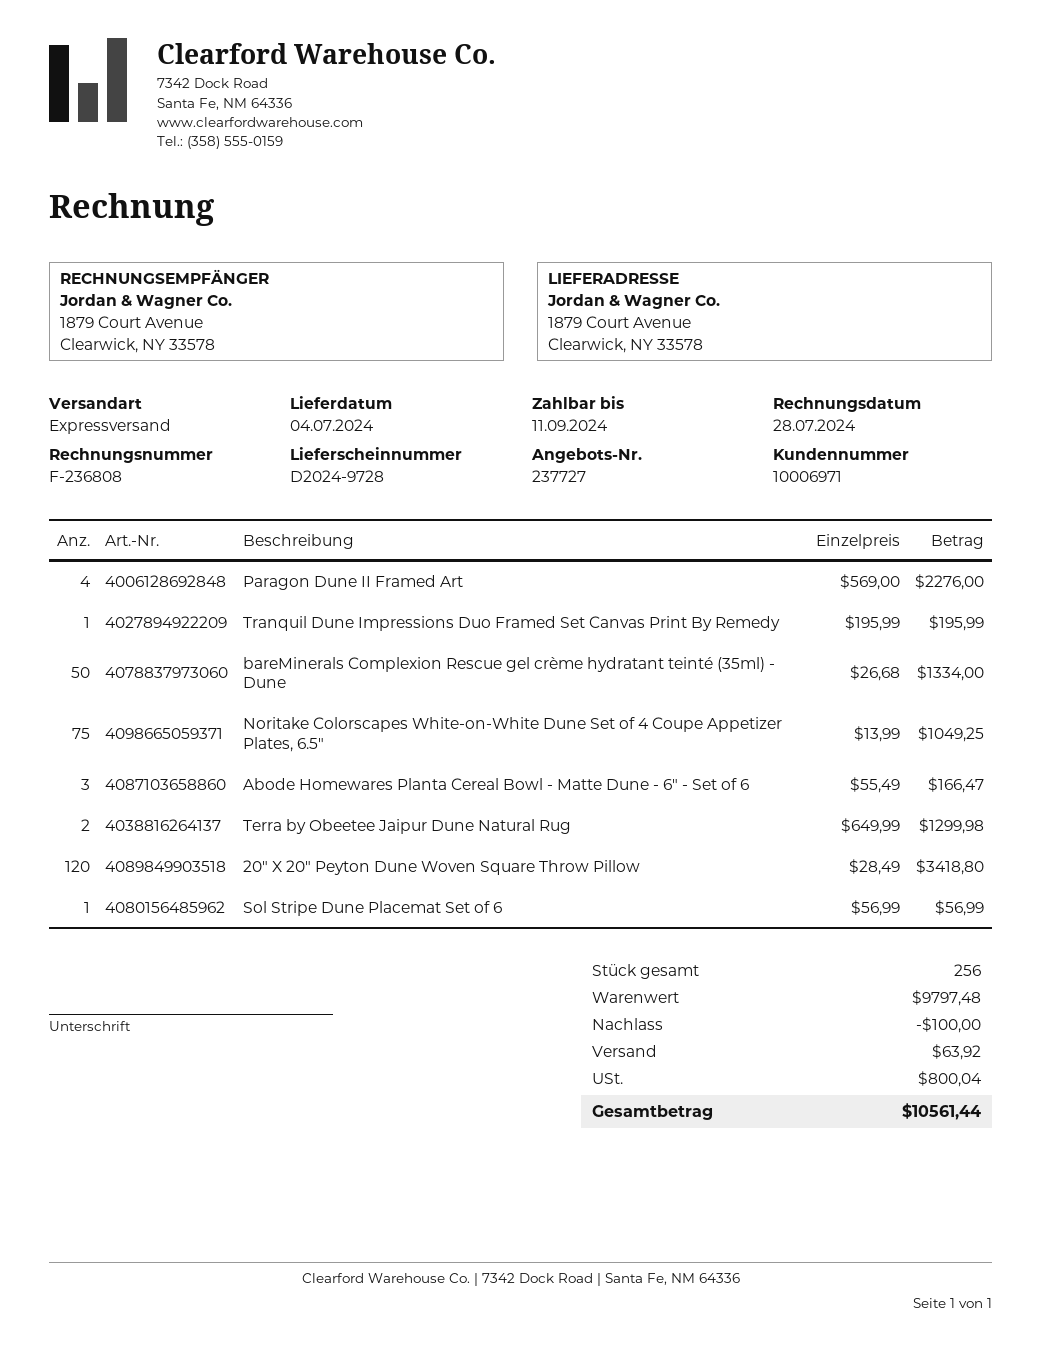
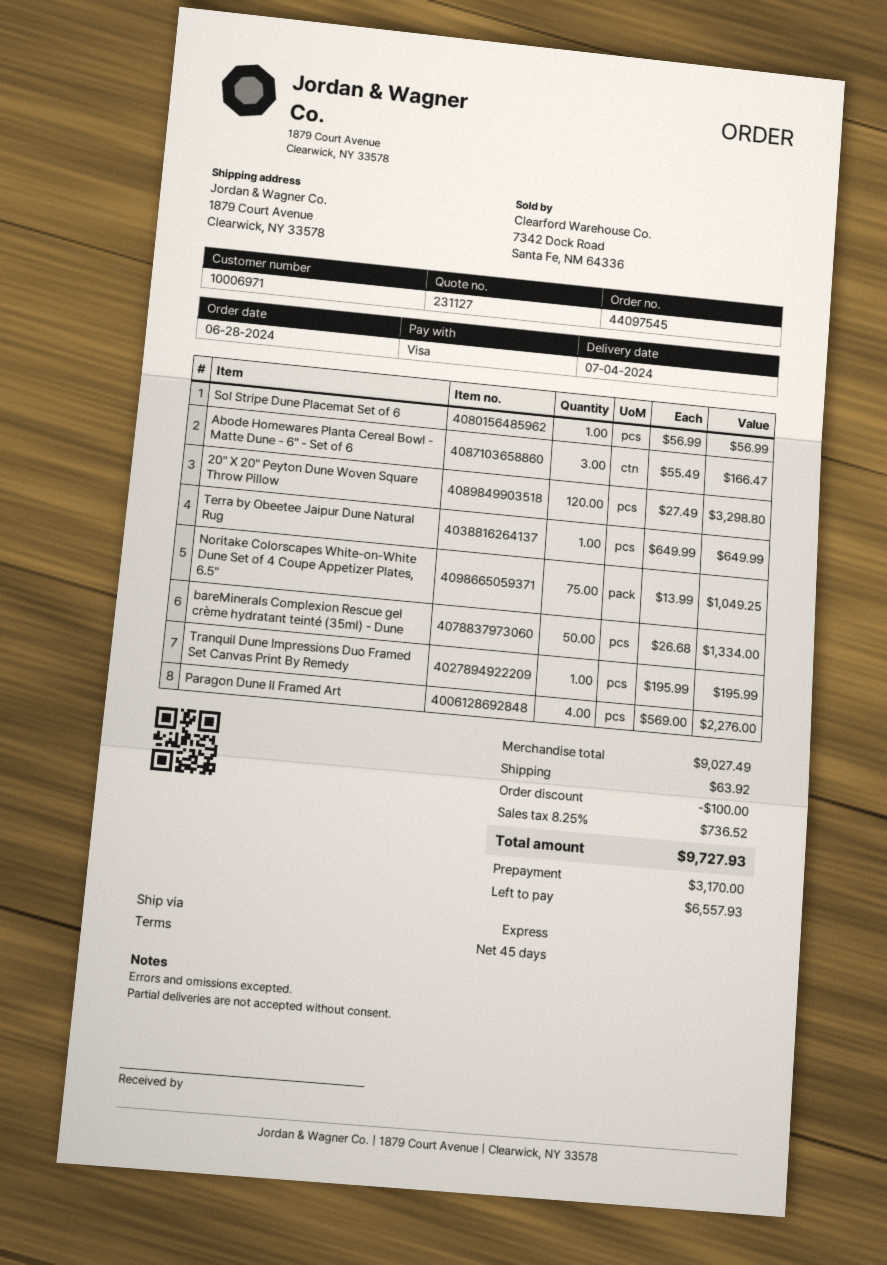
quote number: 237727 -> 231127
Terra by Obeetee Jaipur Dune Natural Rug: 2 x 649.99 = 1299.98 -> 1 x 649.99 = 649.99
20" X 20" Peyton Dune Woven Square Throw Pillow: 120 x 28.49 = 3418.80 -> 120 x 27.49 = 3298.80
subtotal: 9797.48 -> 9027.49
tax: 800.04 -> 736.52
total: 10561.44 -> 9727.93

